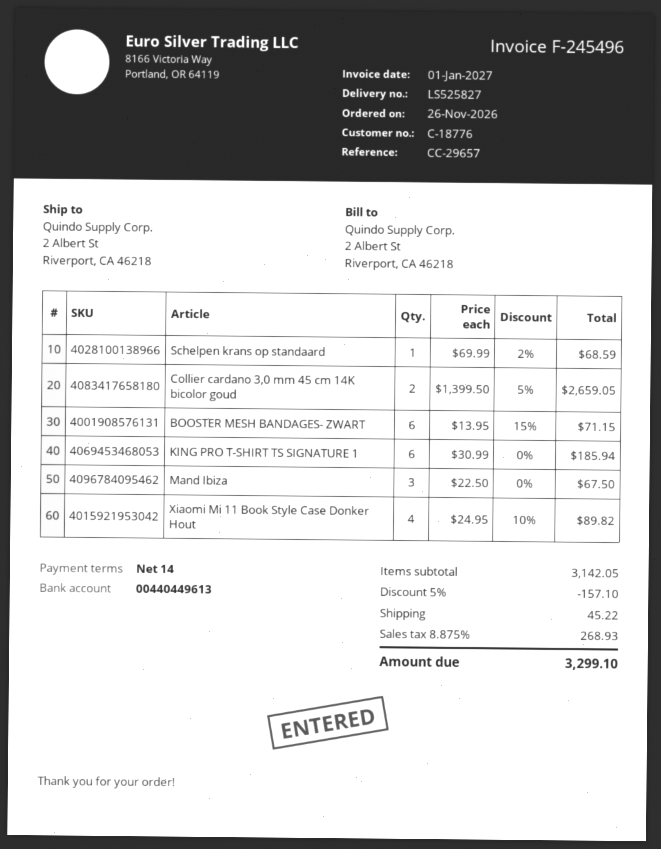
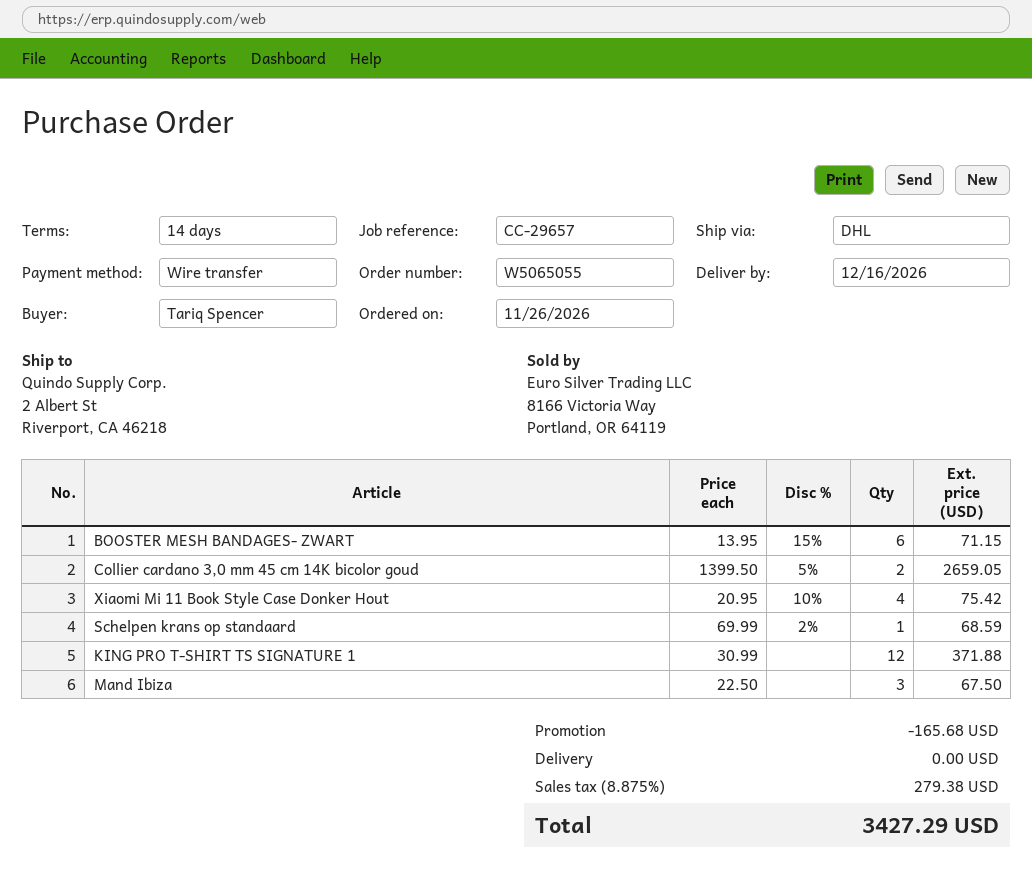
KING PRO T-SHIRT TS SIGNATURE 1: 6 x 30.99 = 185.94 -> 12 x 30.99 = 371.88
Xiaomi Mi 11 Book Style Case Donker Hout: 4 x 24.95 - 10% = 89.82 -> 4 x 20.95 - 10% = 75.42
discount: 157.10 -> 165.68
shipping: 45.22 -> 0.00
tax: 8.875% = 268.93 -> 8.875% = 279.38
total: 3299.10 -> 3427.29

